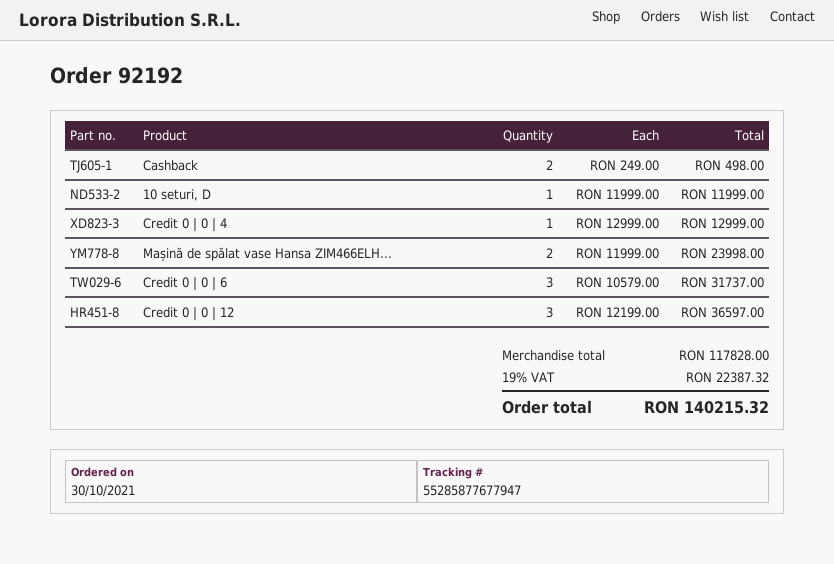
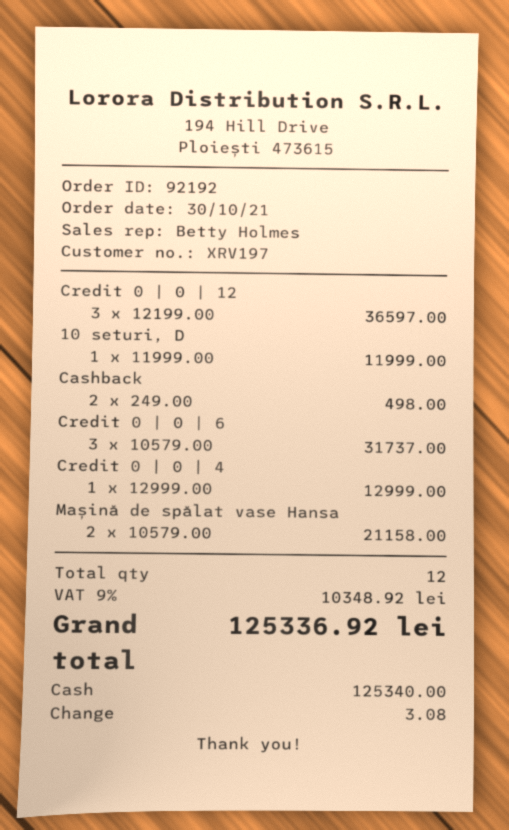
Mașină de spălat vase Hansa ZIM466ELH...: 2 x 11999.00 = 23998.00 -> 2 x 10579.00 = 21158.00
tax: 19% = 22387.32 -> 9% = 10348.92
total: 140215.32 -> 125336.92

